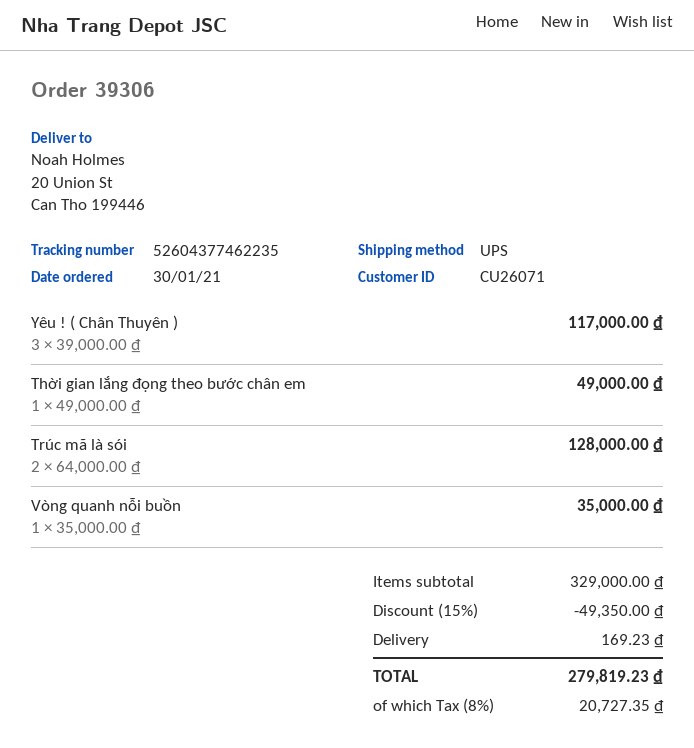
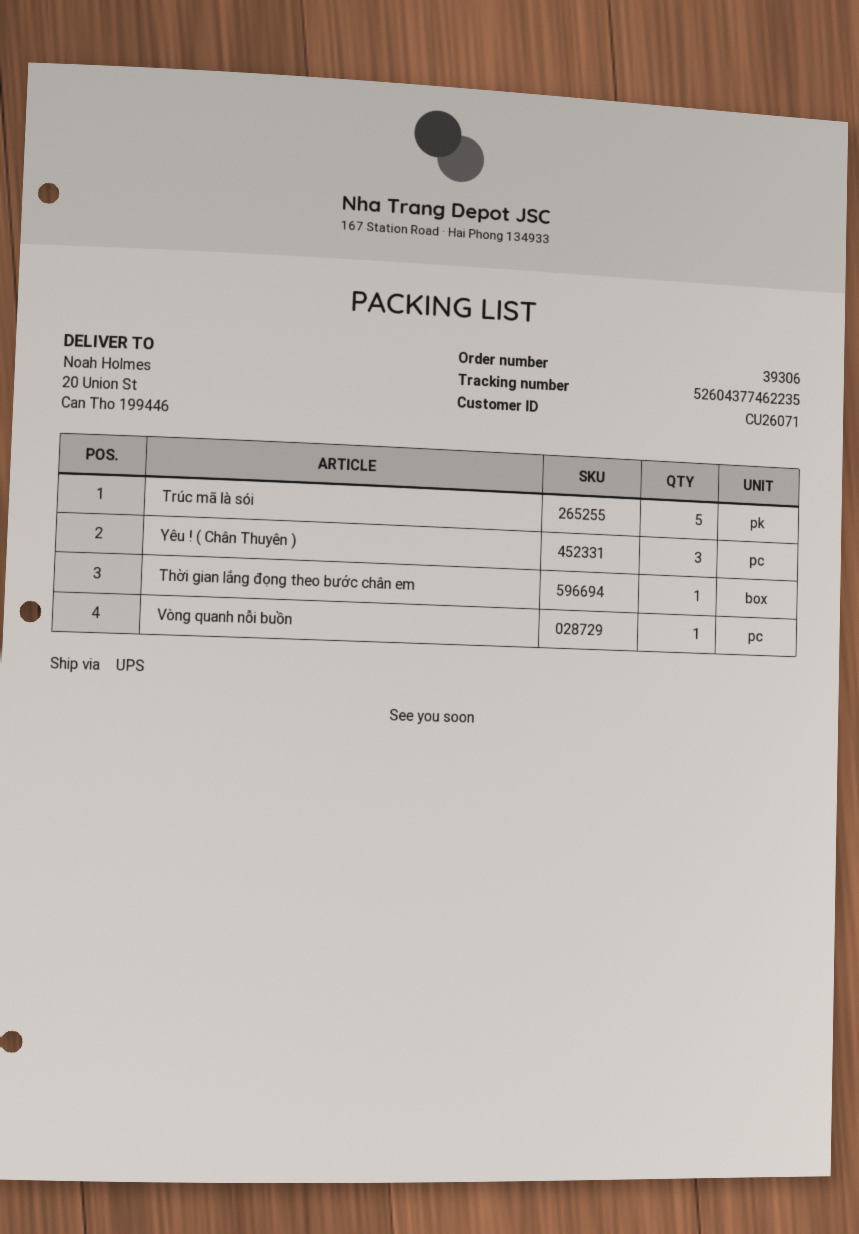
Trúc mã là sói: 2 -> 5

